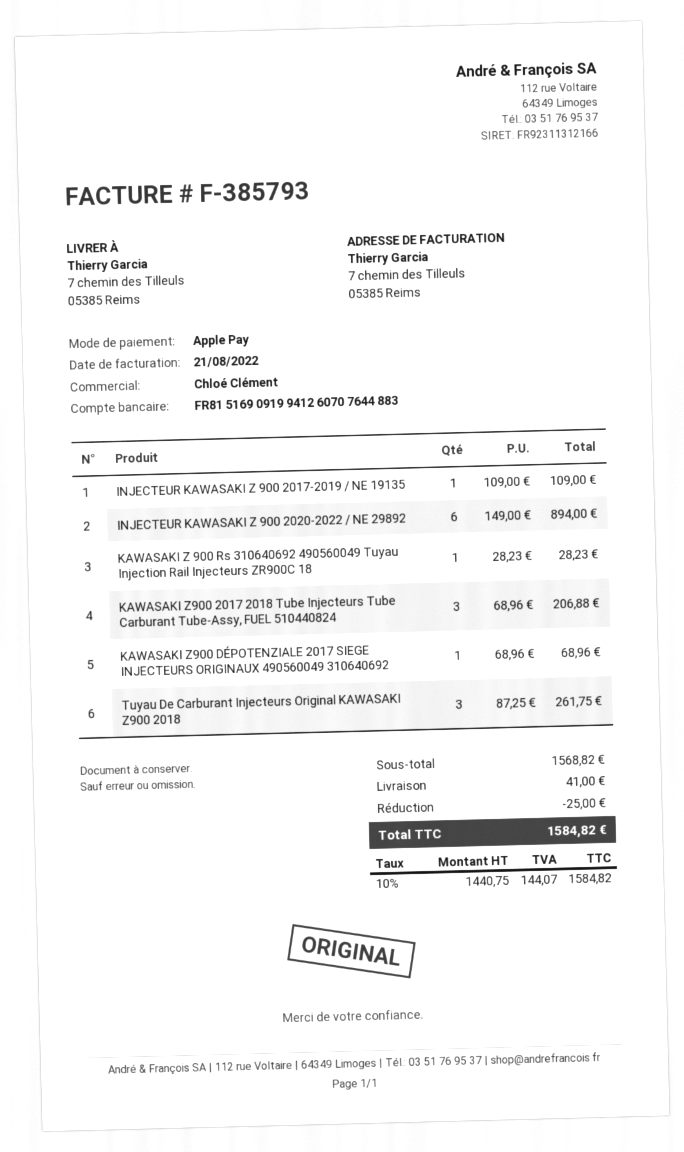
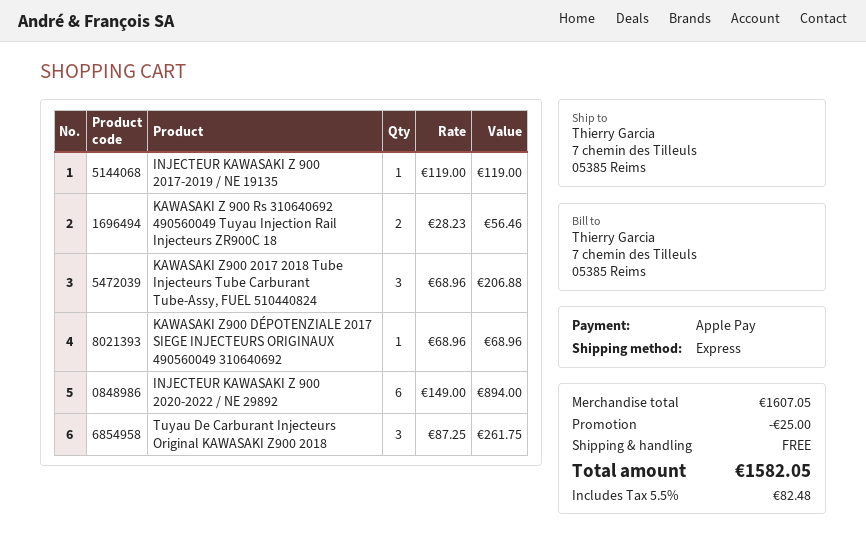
INJECTEUR KAWASAKI Z 900 2017-2019 / NE 19135: 1 x 109.00 = 109.00 -> 1 x 119.00 = 119.00
KAWASAKI Z 900 Rs 310640692 490560049 Tuyau Injection Rail Injecteurs ZR900C 18: 1 x 28.23 = 28.23 -> 2 x 28.23 = 56.46
subtotal: 1568.82 -> 1607.05
shipping: 41.00 -> 0.00
tax: 10% = 144.07 -> 5.5% = 82.48
total: 1584.82 -> 1582.05

